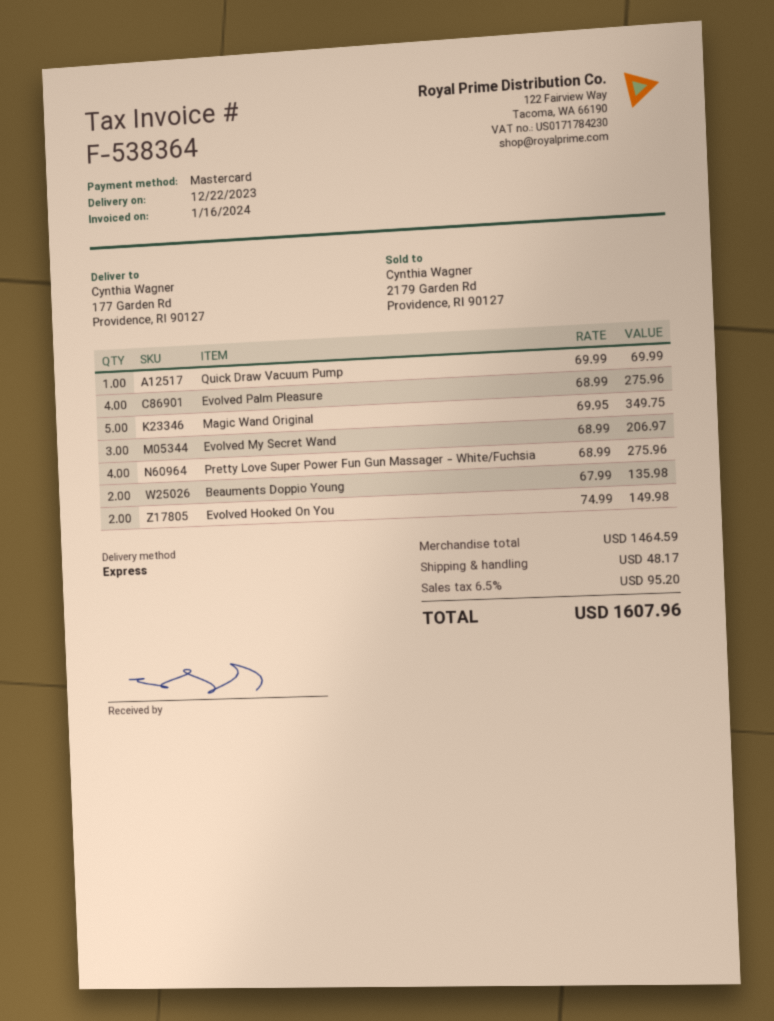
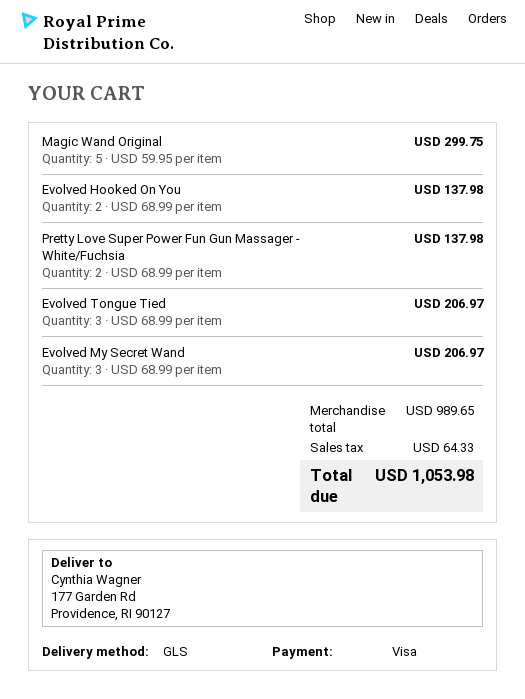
payment method: Mastercard -> Visa
shipping method: express -> GLS
Quick Draw Vacuum Pump: 1 x 69.99 = 69.99 -> none
Evolved Palm Pleasure: 4 x 68.99 = 275.96 -> none
Magic Wand Original: 5 x 69.95 = 349.75 -> 5 x 59.95 = 299.75
Pretty Love Super Power Fun Gun Massager - White/Fuchsia: 4 x 68.99 = 275.96 -> 2 x 68.99 = 137.98
Beauments Doppio Young: 2 x 67.99 = 135.98 -> none
Evolved Hooked On You: 2 x 74.99 = 149.98 -> 2 x 68.99 = 137.98
Evolved Tongue Tied: none -> 3 x 68.99 = 206.97
subtotal: 1464.59 -> 989.65
shipping: 48.17 -> none
tax: 95.20 -> 64.33
total: 1607.96 -> 1053.98

